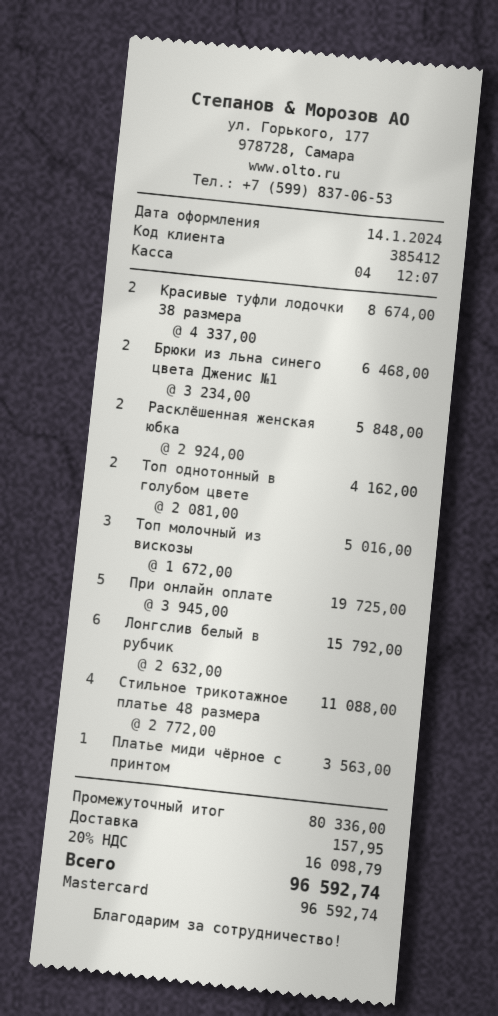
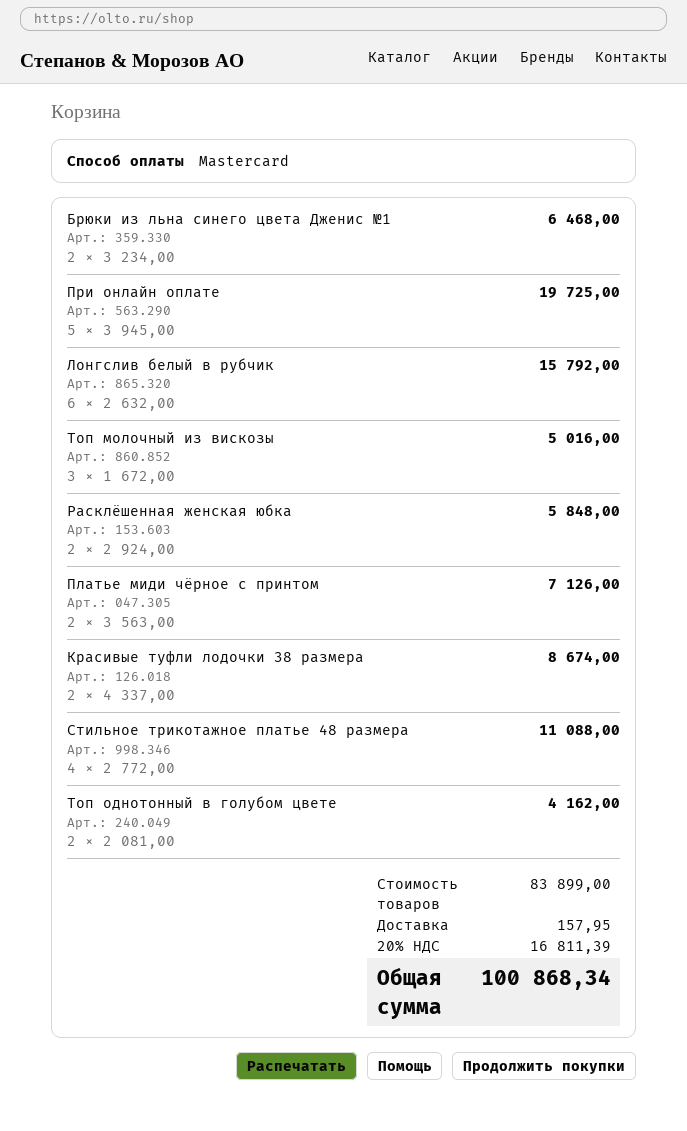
Платье миди чёрное с принтом: 1 x 3563.00 = 3563.00 -> 2 x 3563.00 = 7126.00
subtotal: 80336.00 -> 83899.00
tax: 20% = 16098.79 -> 20% = 16811.39
total: 96592.74 -> 100868.34

